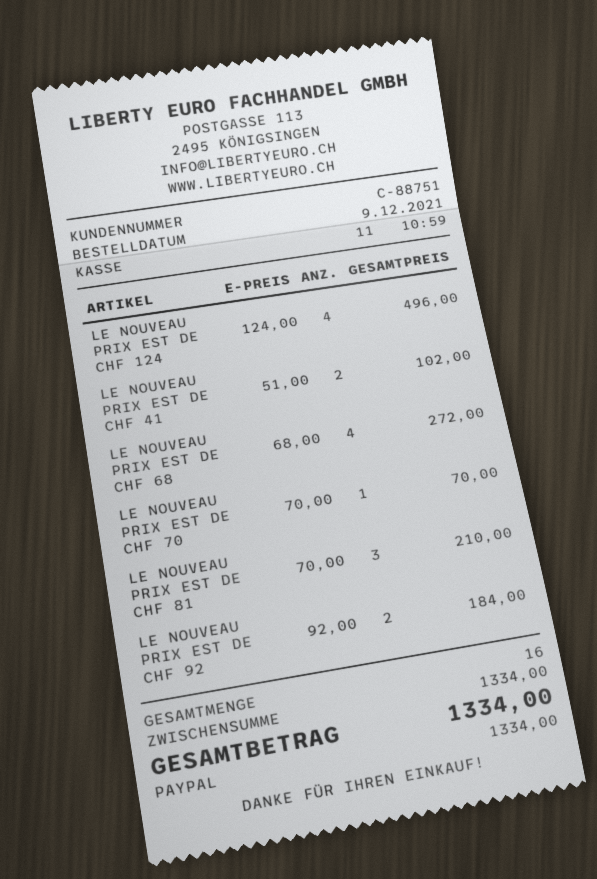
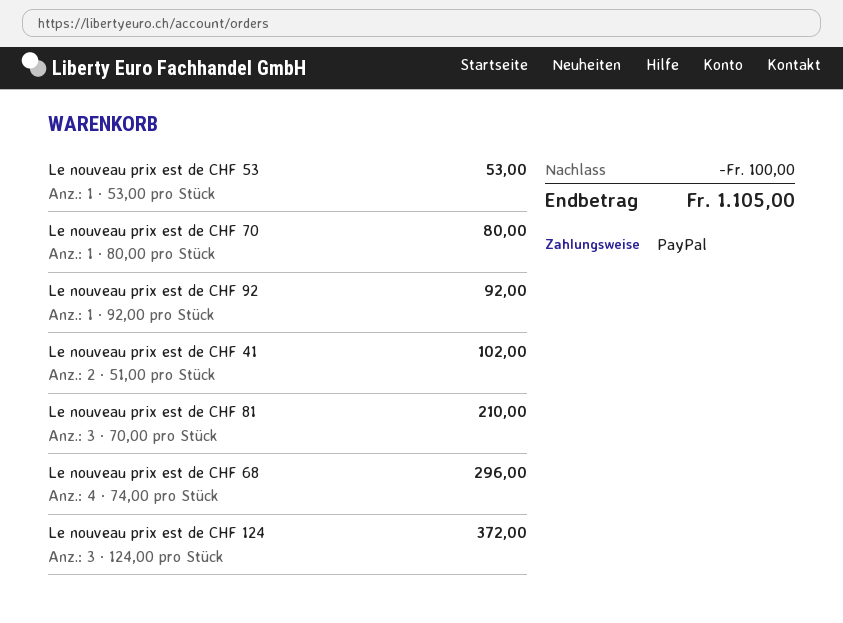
LE NOUVEAU PRIX EST DE CHF 124: 4 x 124.00 = 496.00 -> 3 x 124.00 = 372.00
LE NOUVEAU PRIX EST DE CHF 68: 4 x 68.00 = 272.00 -> 4 x 74.00 = 296.00
LE NOUVEAU PRIX EST DE CHF 70: 1 x 70.00 = 70.00 -> 1 x 80.00 = 80.00
LE NOUVEAU PRIX EST DE CHF 92: 2 x 92.00 = 184.00 -> 1 x 92.00 = 92.00
Le nouveau prix est de CHF 53: none -> 1 x 53.00 = 53.00
discount: none -> 100.00
total: 1334.00 -> 1105.00

